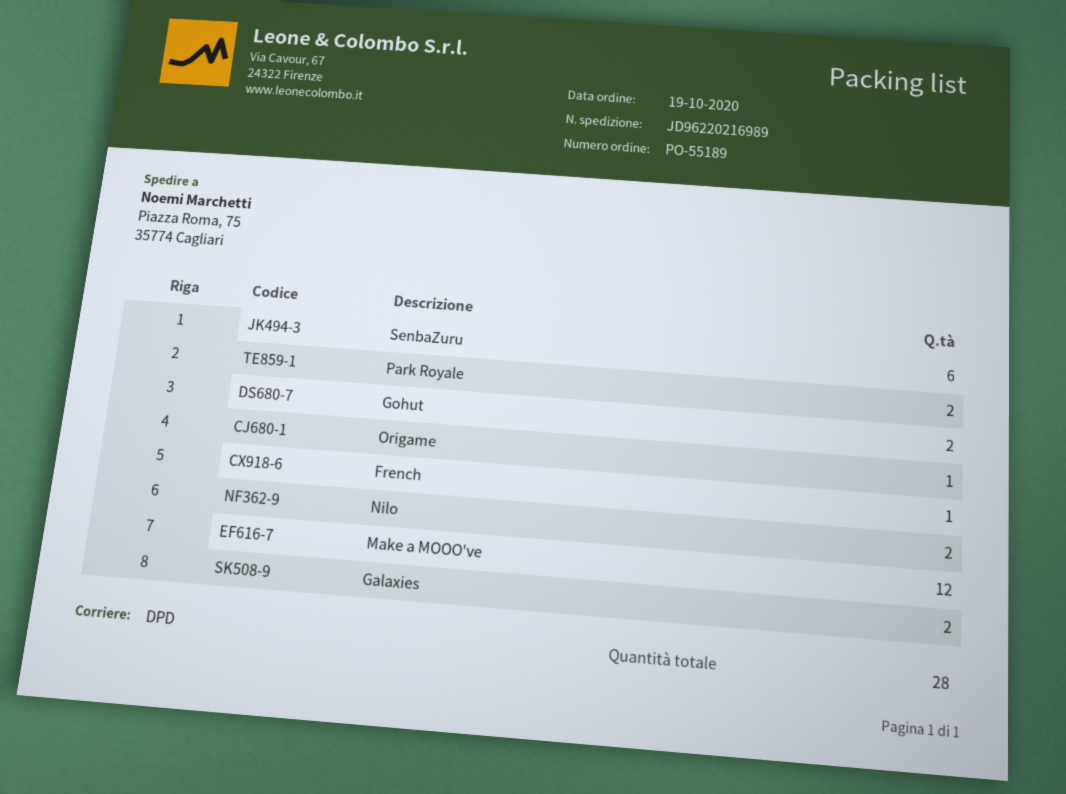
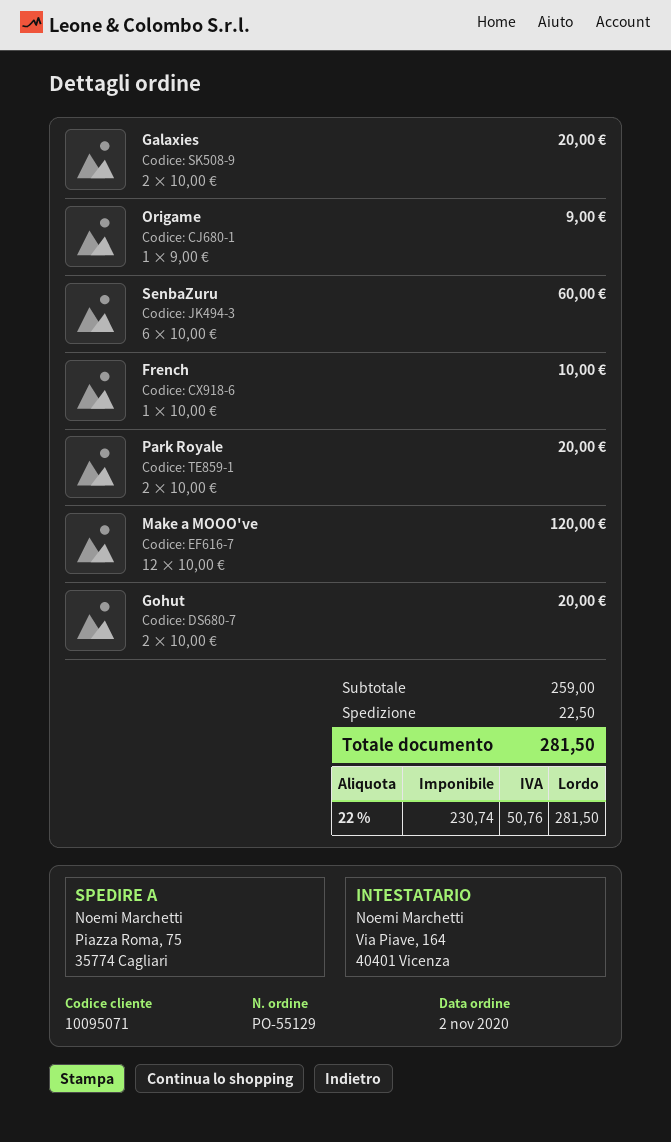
order number: PO-55189 -> PO-55129
order date: 2020-10-19 -> 2020-11-02
Nilo: 2 -> none

